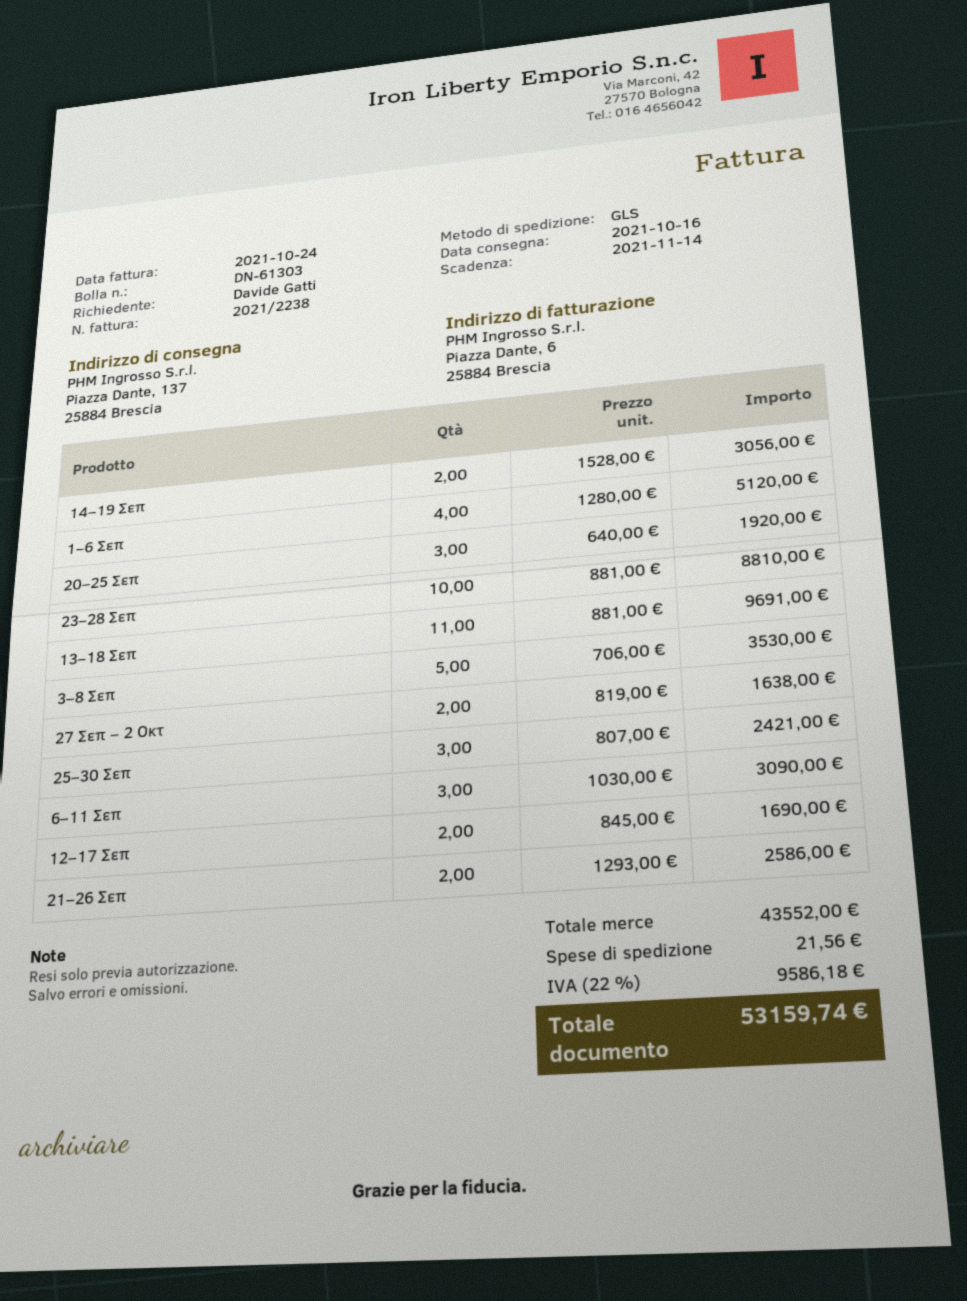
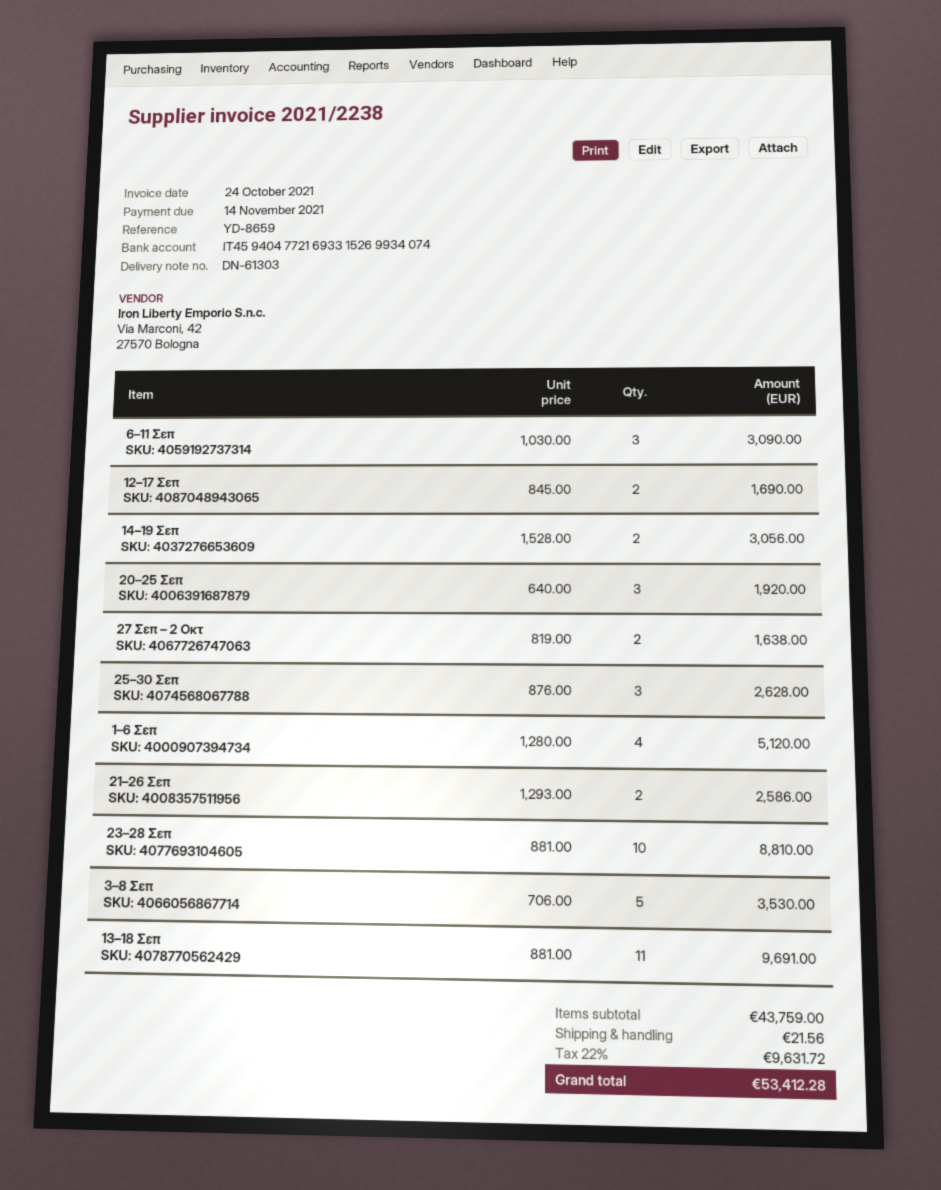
25–30 Σεπ: 3 x 807.00 = 2421.00 -> 3 x 876.00 = 2628.00
subtotal: 43552.00 -> 43759.00
tax: 22% = 9586.18 -> 22% = 9631.72
total: 53159.74 -> 53412.28

